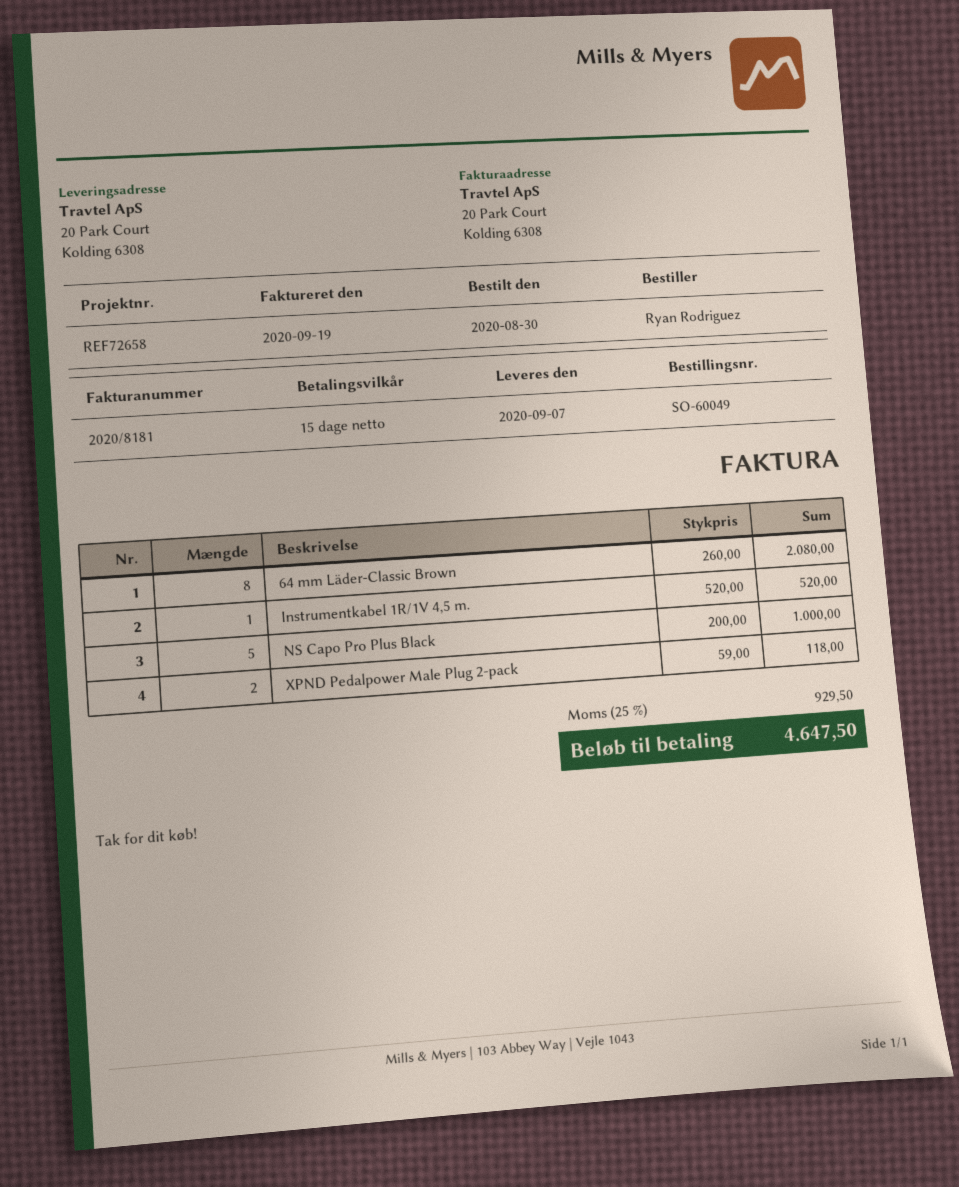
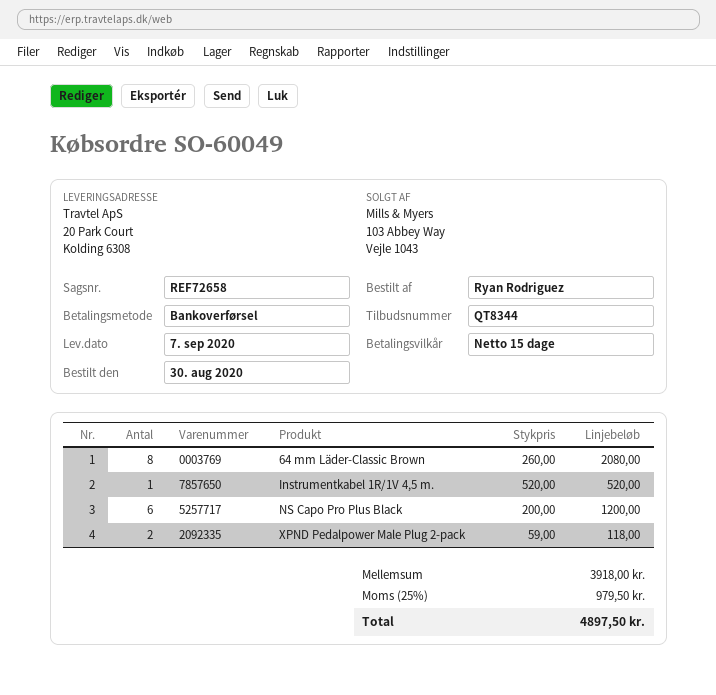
NS Capo Pro Plus Black: 5 x 200.00 = 1000.00 -> 6 x 200.00 = 1200.00
tax: 25% = 929.50 -> 25% = 979.50
total: 4647.50 -> 4897.50

